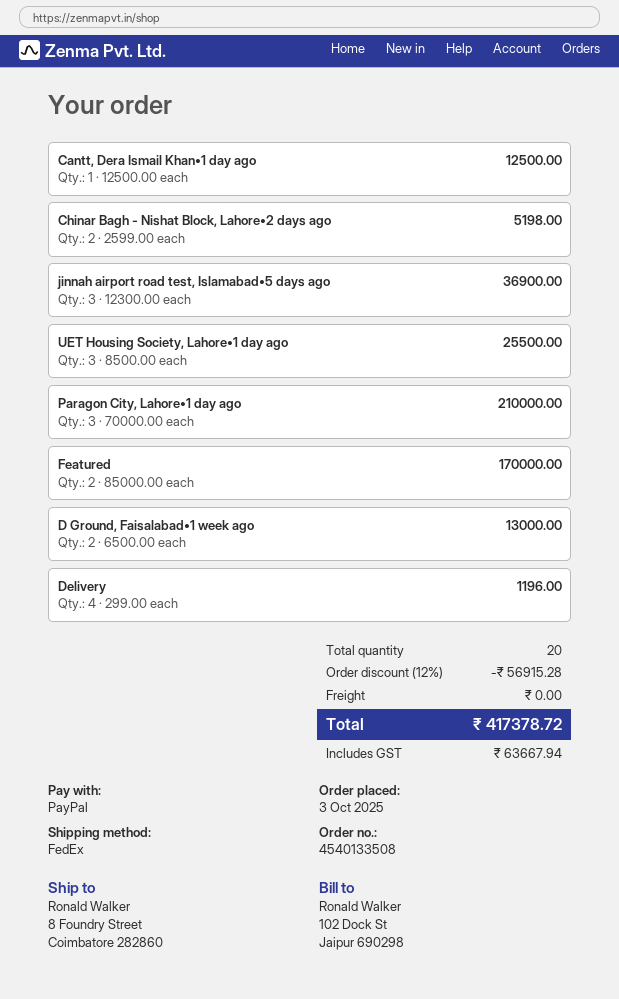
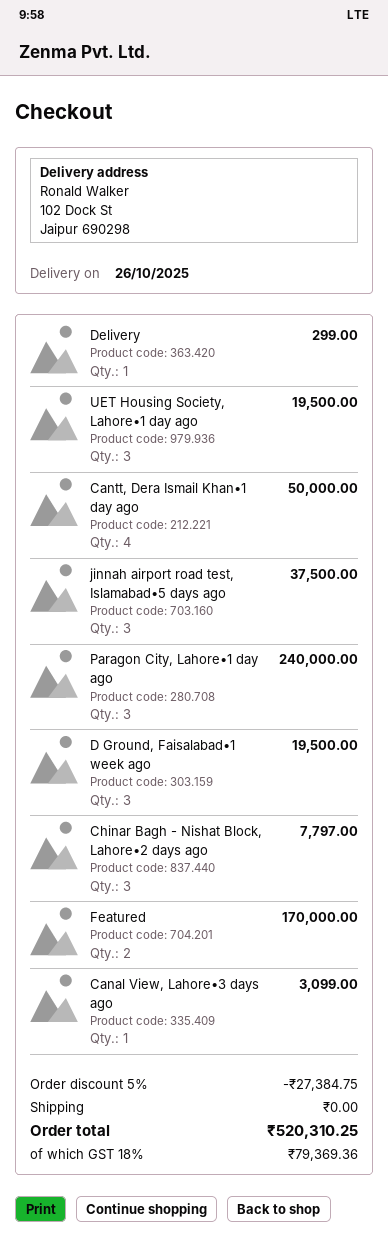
ship to: 8 Foundry Street, Coimbatore 282860 -> 102 Dock St, Jaipur 690298
Cantt, Dera Ismail Khan•1 day ago: 1 for 12500.00 -> 4 for 50000.00
Chinar Bagh - Nishat Block, Lahore•2 days ago: 2 for 5198.00 -> 3 for 7797.00
jinnah airport road test, Islamabad•5 days ago: 3 for 36900.00 -> 3 for 37500.00
UET Housing Society, Lahore•1 day ago: 3 for 25500.00 -> 3 for 19500.00
Paragon City, Lahore•1 day ago: 3 for 210000.00 -> 3 for 240000.00
D Ground, Faisalabad•1 week ago: 2 for 13000.00 -> 3 for 19500.00
Delivery: 4 for 1196.00 -> 1 for 299.00
Canal View, Lahore•3 days ago: none -> 1 for 3099.00
discount: 12% = 56915.28 -> 5% = 27384.75
tax: 63667.94 -> 79369.36
total: 417378.72 -> 520310.25

